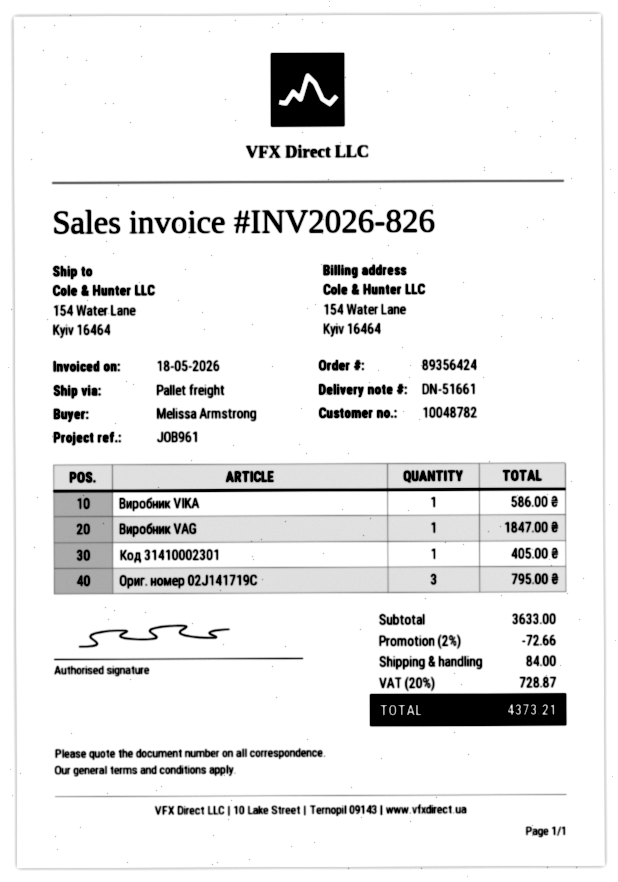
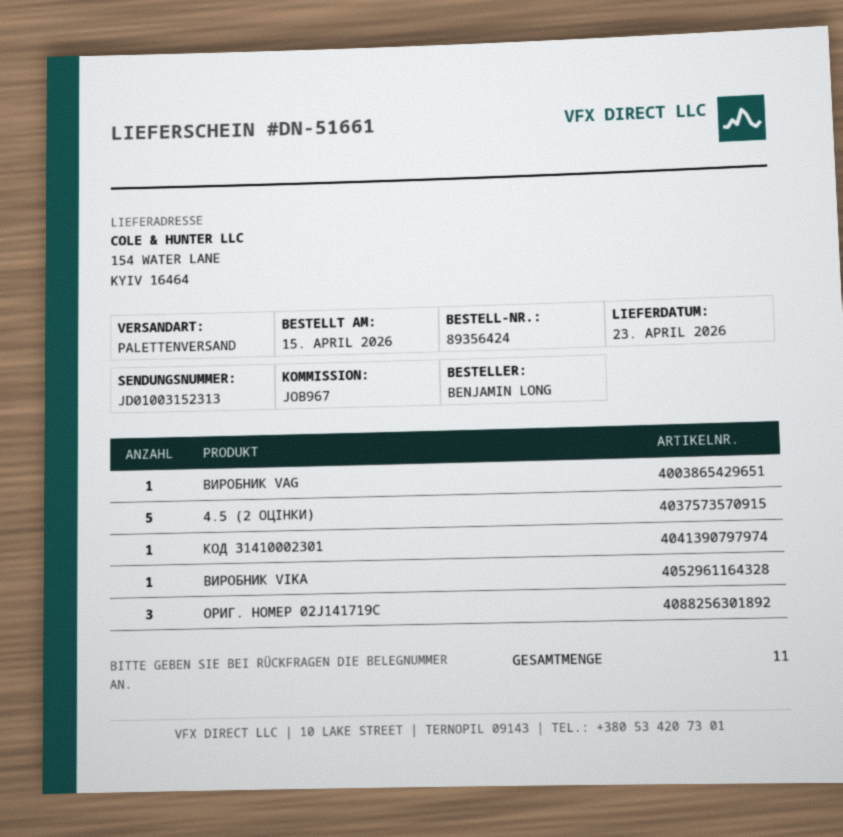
reference: JOB961 -> JOB967
ordered by: Melissa Armstrong -> BENJAMIN LONG
4.5 (2 ОЦІНКИ): none -> 5

